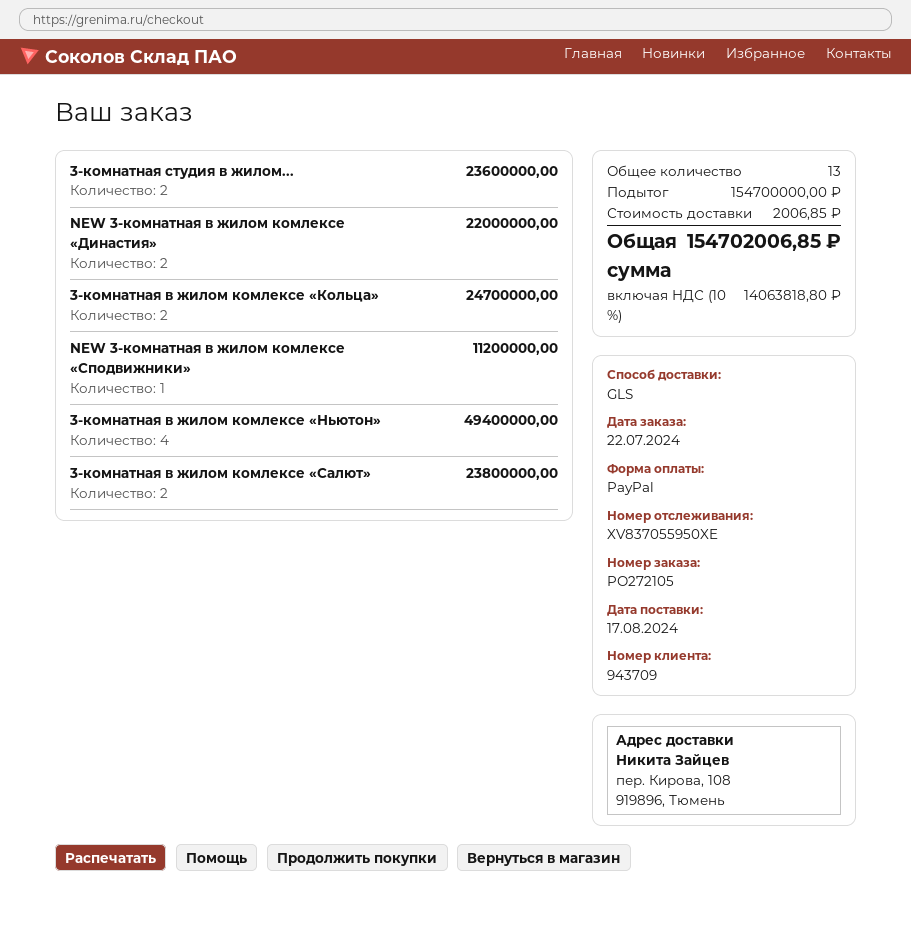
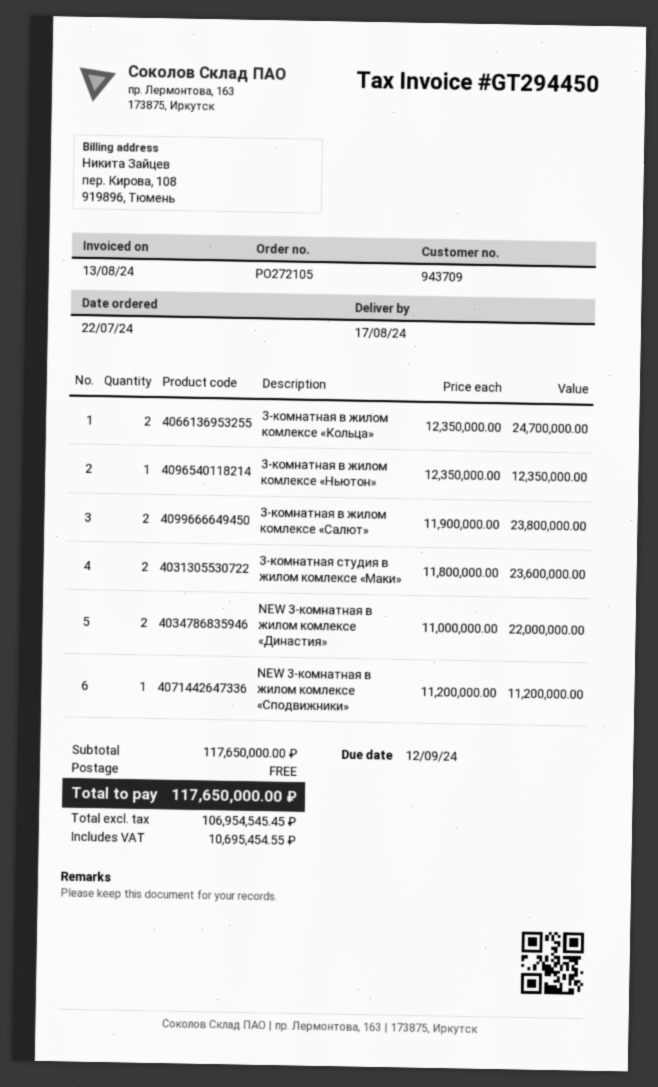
3-комнатная в жилом комлексе «Ньютон»: 4 for 49400000.00 -> 1 for 12350000.00
subtotal: 154700000.00 -> 117650000.00
shipping: 2006.85 -> 0.00
tax: 14063818.80 -> 10695454.55
total: 154702006.85 -> 117650000.00

